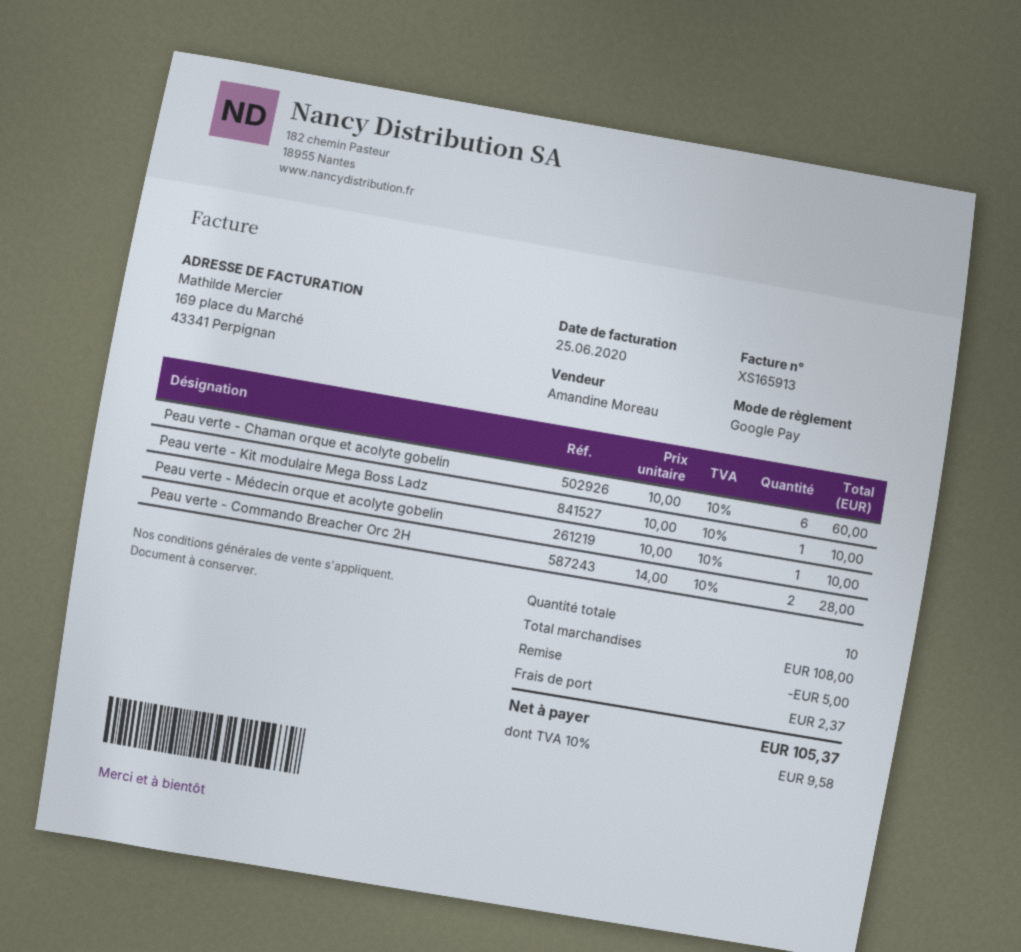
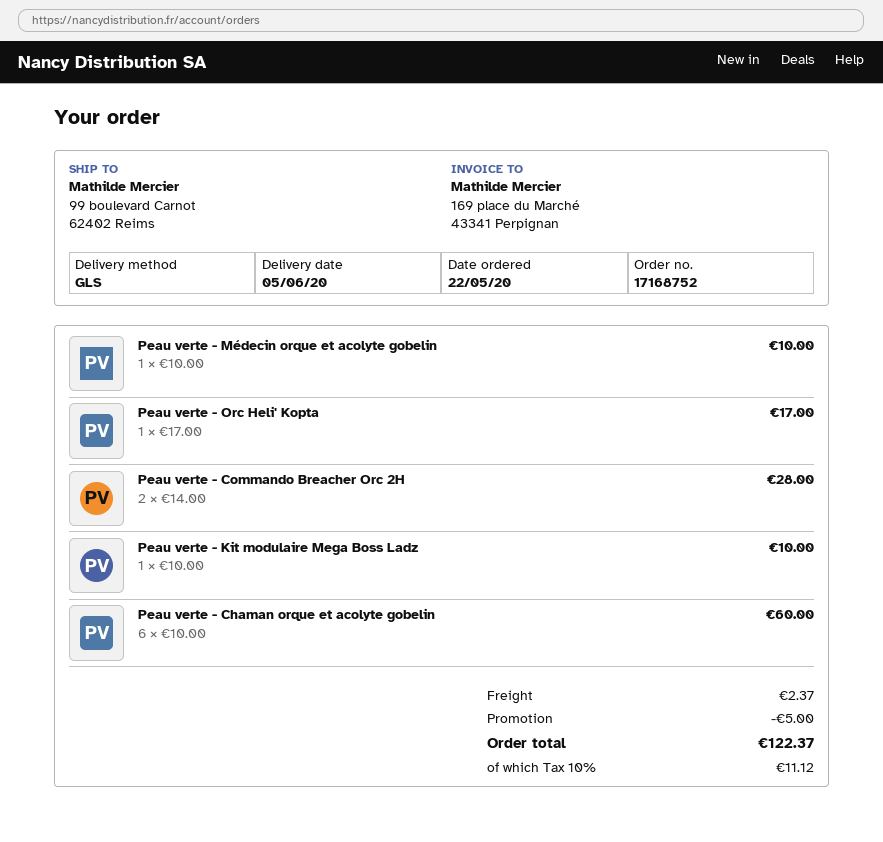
Peau verte - Orc Heli' Kopta: none -> 1 x 17.00 = 17.00
tax: 10% = 9.58 -> 10% = 11.12
total: 105.37 -> 122.37

